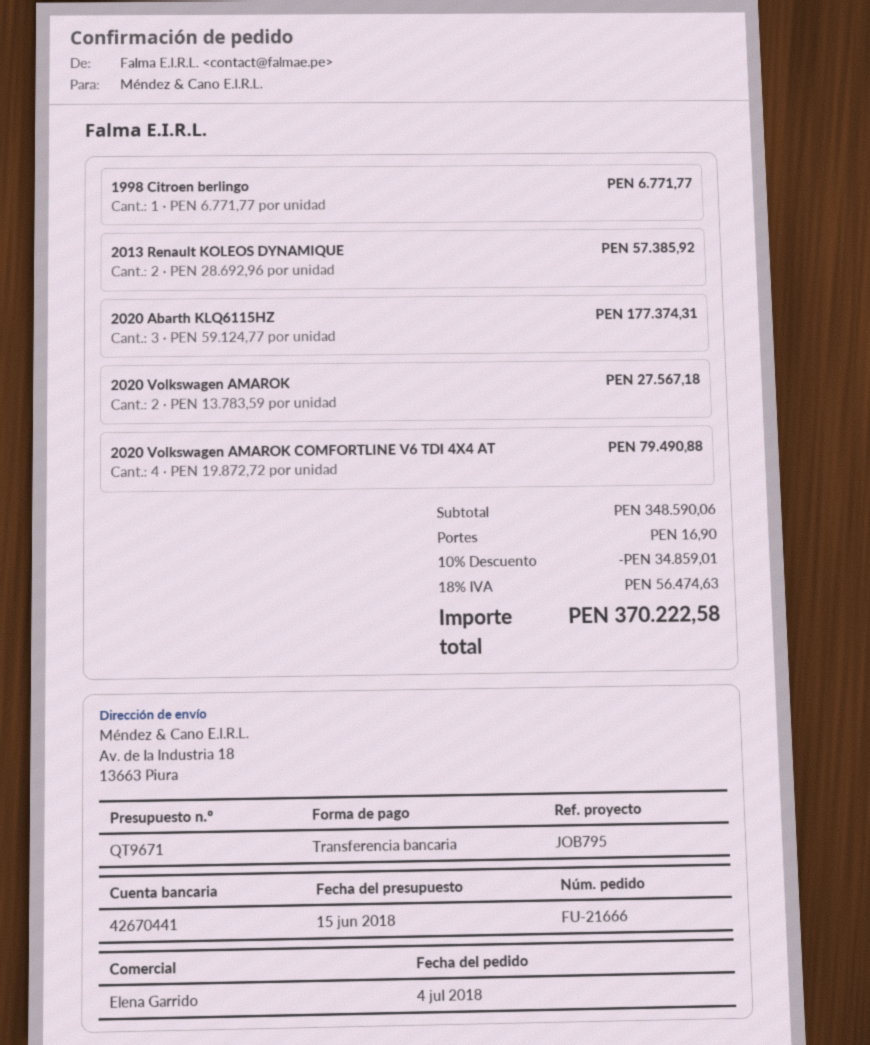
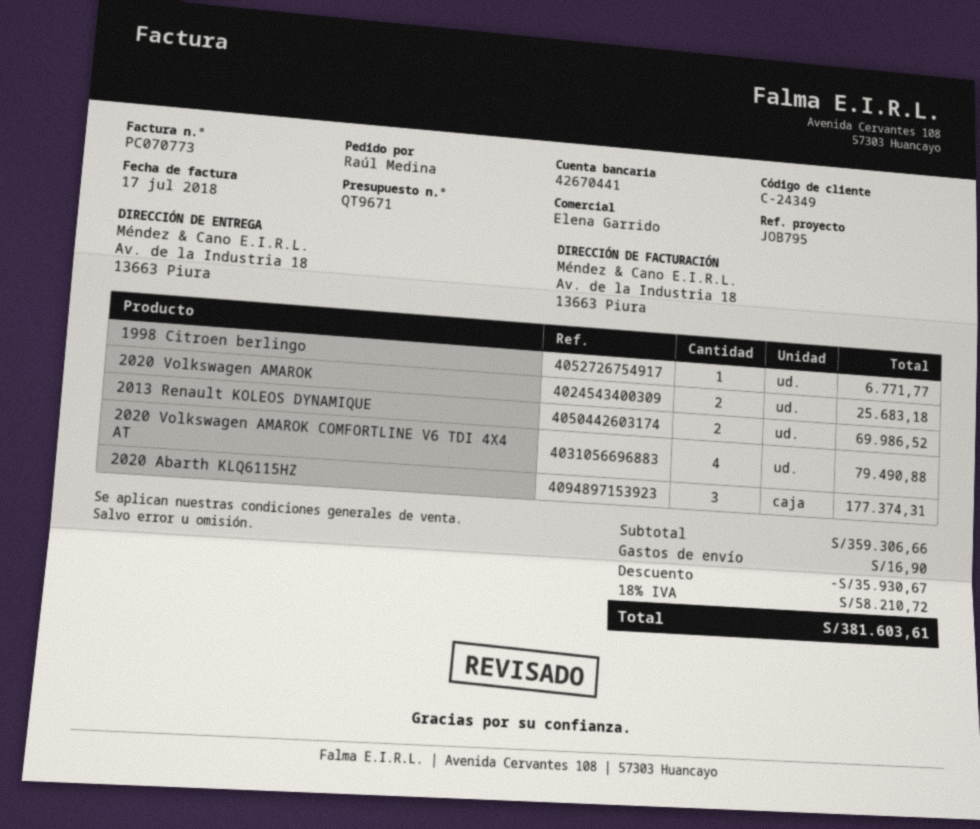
2013 Renault KOLEOS DYNAMIQUE: 2 for 57385.92 -> 2 for 69986.52
2020 Volkswagen AMAROK: 2 for 27567.18 -> 2 for 25683.18
subtotal: 348590.06 -> 359306.66
discount: 34859.01 -> 35930.67
tax: 18% = 56474.63 -> 18% = 58210.72
total: 370222.58 -> 381603.61

